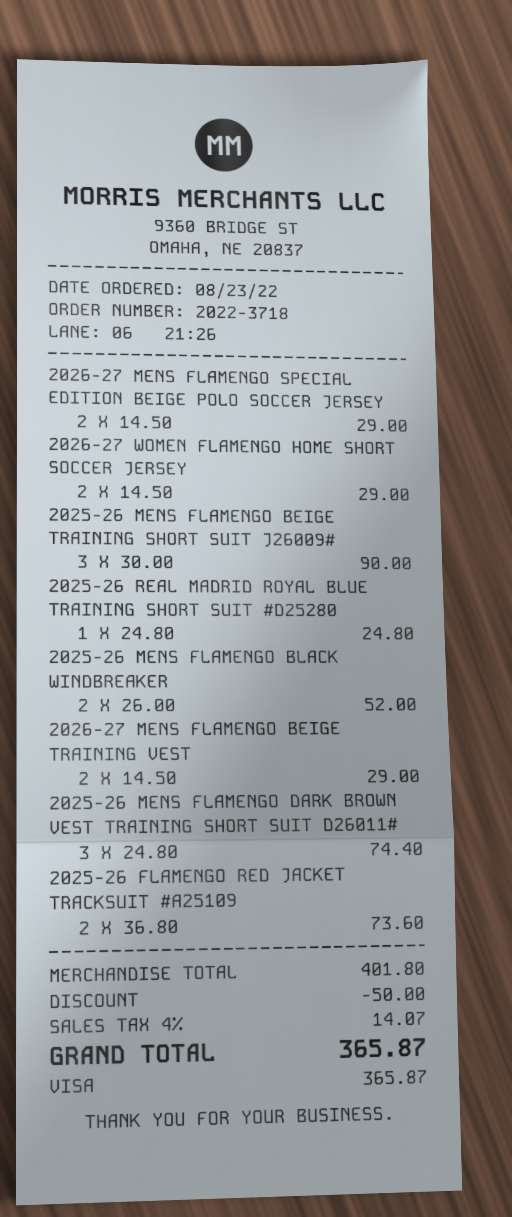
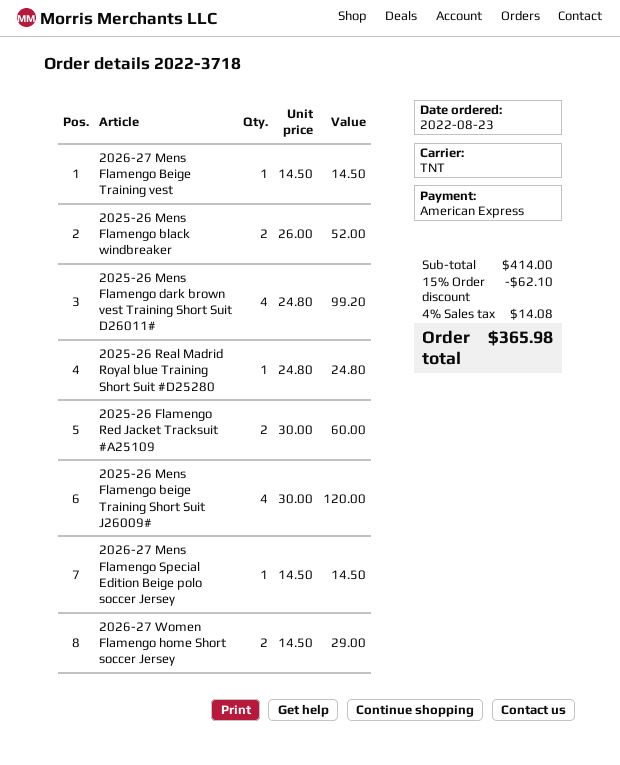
payment method: Visa -> American Express
2026-27 MENS FLAMENGO SPECIAL EDITION BEIGE POLO SOCCER JERSEY: 2 x 14.50 = 29.00 -> 1 x 14.50 = 14.50
2025-26 MENS FLAMENGO BEIGE TRAINING SHORT SUIT J26009#: 3 x 30.00 = 90.00 -> 4 x 30.00 = 120.00
2026-27 MENS FLAMENGO BEIGE TRAINING VEST: 2 x 14.50 = 29.00 -> 1 x 14.50 = 14.50
2025-26 MENS FLAMENGO DARK BROWN VEST TRAINING SHORT SUIT D26011#: 3 x 24.80 = 74.40 -> 4 x 24.80 = 99.20
2025-26 FLAMENGO RED JACKET TRACKSUIT #A25109: 2 x 36.80 = 73.60 -> 2 x 30.00 = 60.00
subtotal: 401.80 -> 414.00
discount: 50.00 -> 62.10
tax: 4% = 14.07 -> 4% = 14.08
total: 365.87 -> 365.98

